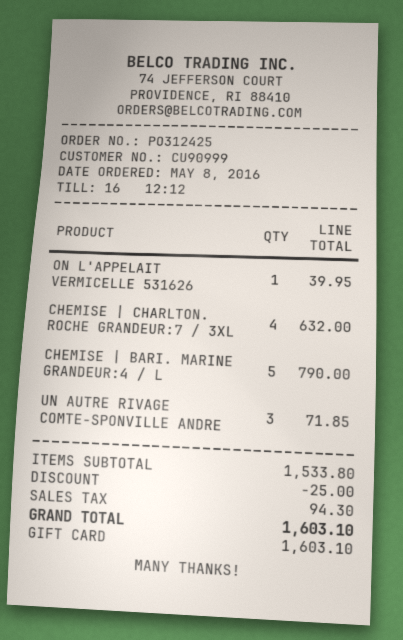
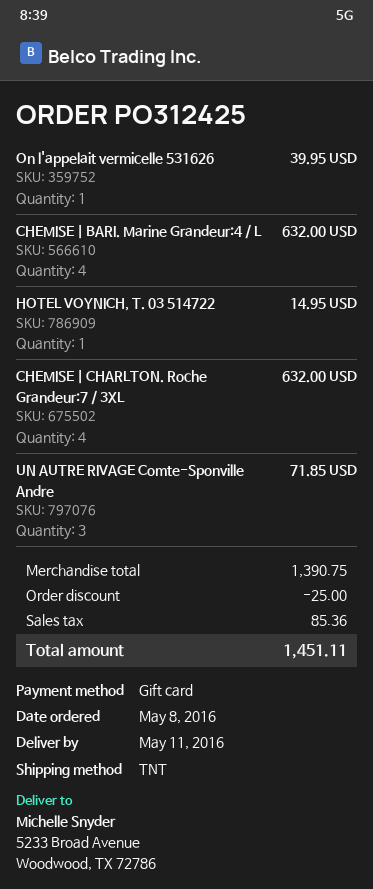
CHEMISE | BARI. MARINE GRANDEUR:4 / L: 5 for 790.00 -> 4 for 632.00
HOTEL VOYNICH, T. 03 514722: none -> 1 for 14.95
subtotal: 1533.80 -> 1390.75
tax: 94.30 -> 85.36
total: 1603.10 -> 1451.11

